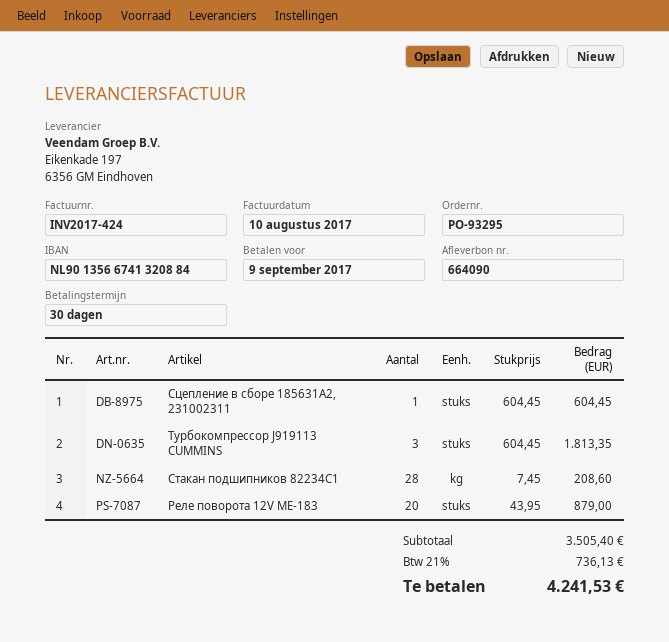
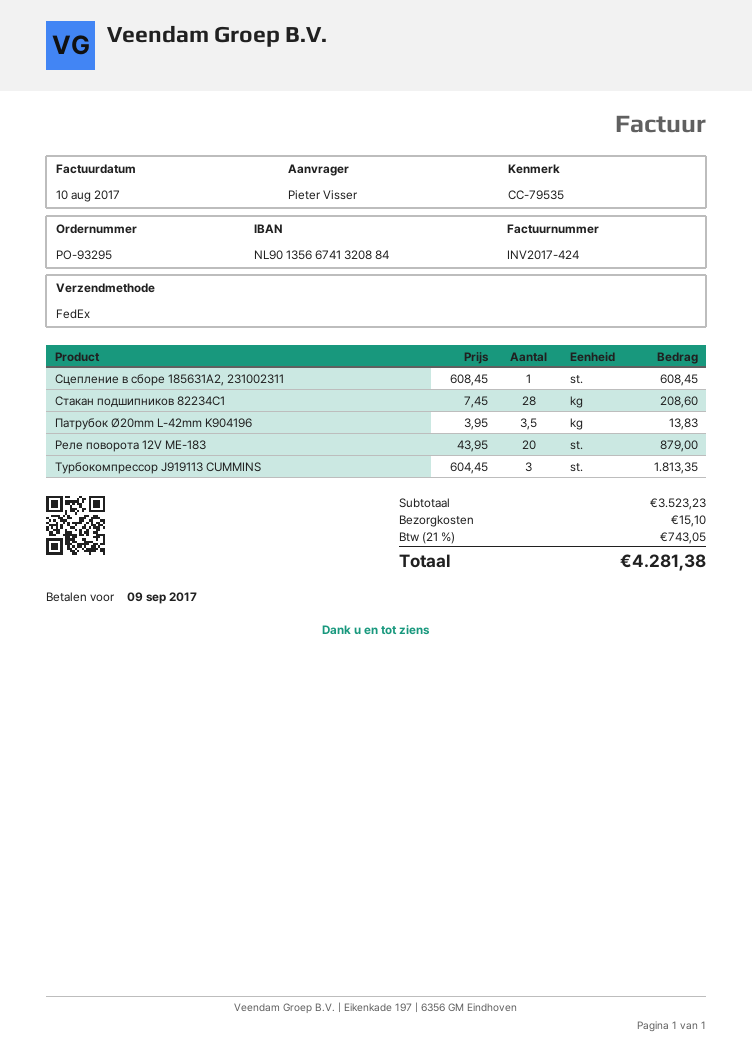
Сцепление в сборе 185631A2, 231002311: 1 x 604.45 = 604.45 -> 1 x 608.45 = 608.45
Патрубок Ø20mm L-42mm K904196: none -> 3.5 x 3.95 = 13.83
subtotal: 3505.40 -> 3523.23
shipping: none -> 15.10
tax: 21% = 736.13 -> 21% = 743.05
total: 4241.53 -> 4281.38

